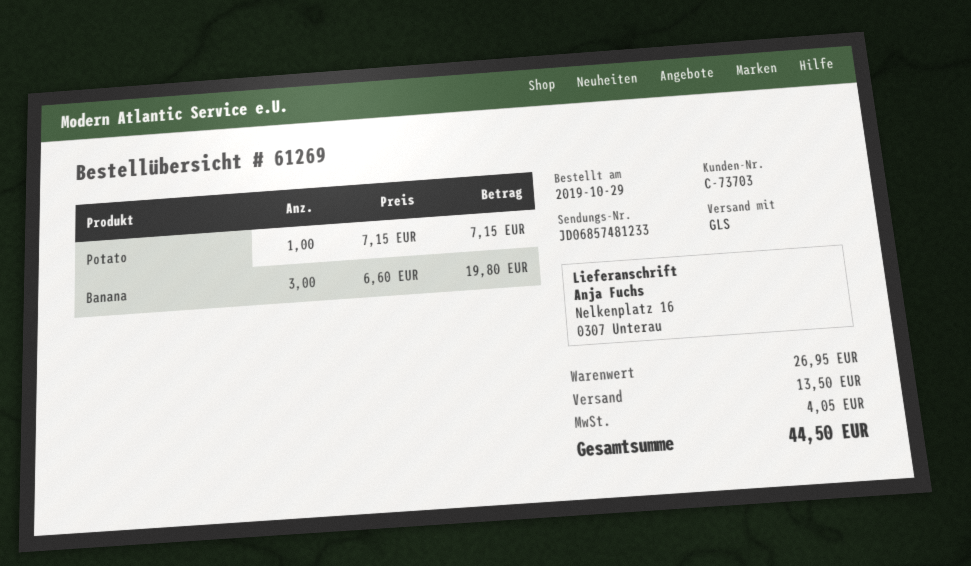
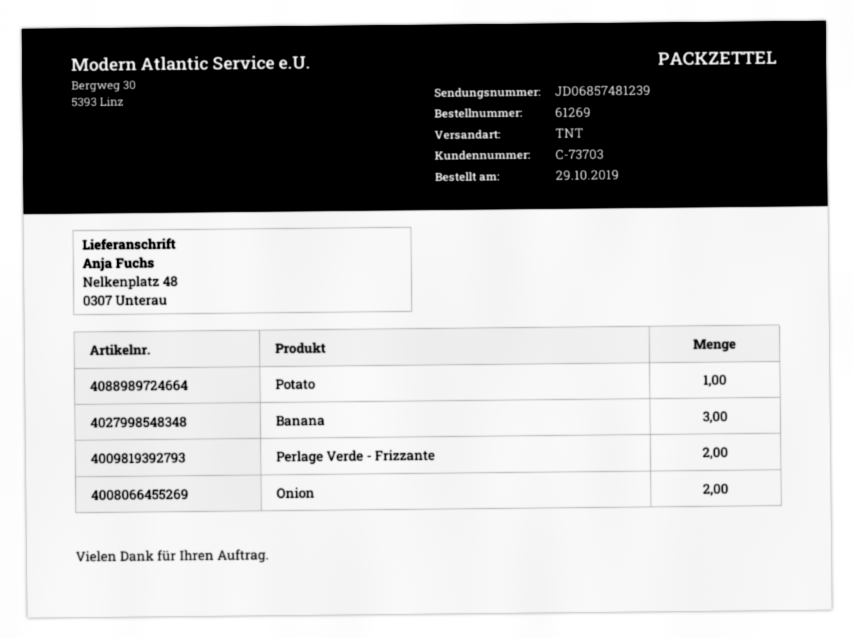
shipping method: GLS -> TNT
tracking number: JD06857481233 -> JD06857481239
ship to: Nelkenplatz 16, 0307 Unterau -> Nelkenplatz 48, 0307 Unterau
Perlage Verde - Frizzante: none -> 2
Onion: none -> 2

